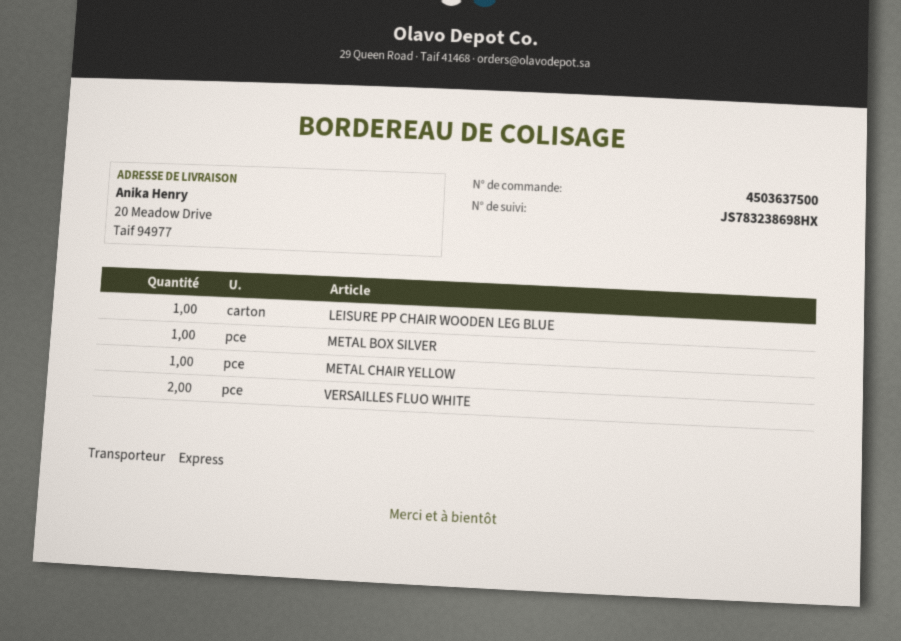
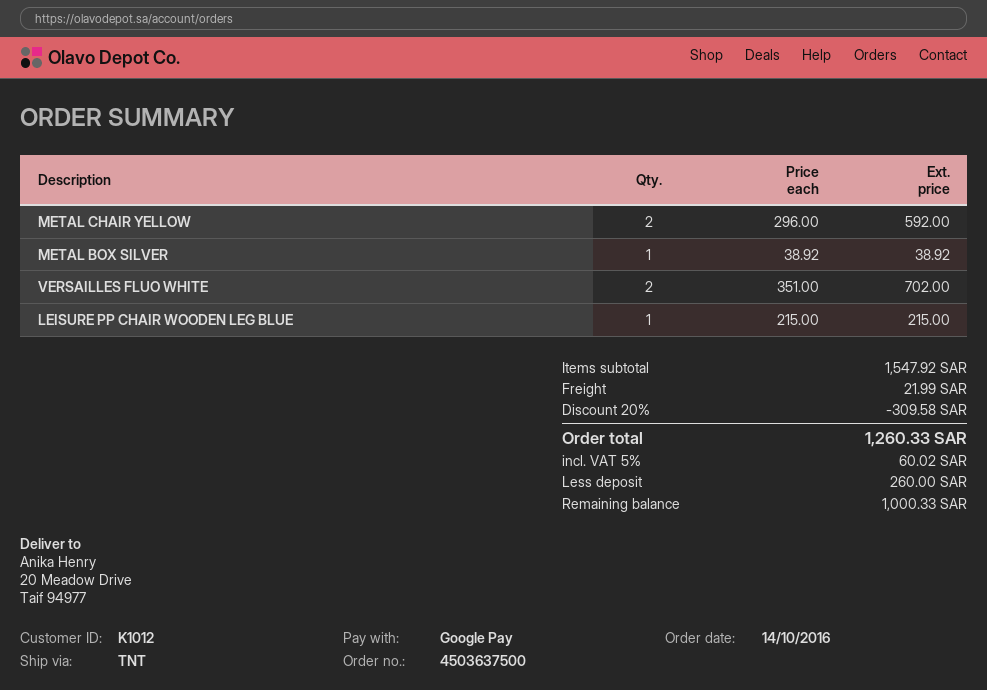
shipping method: express -> TNT
METAL CHAIR YELLOW: 1 -> 2

